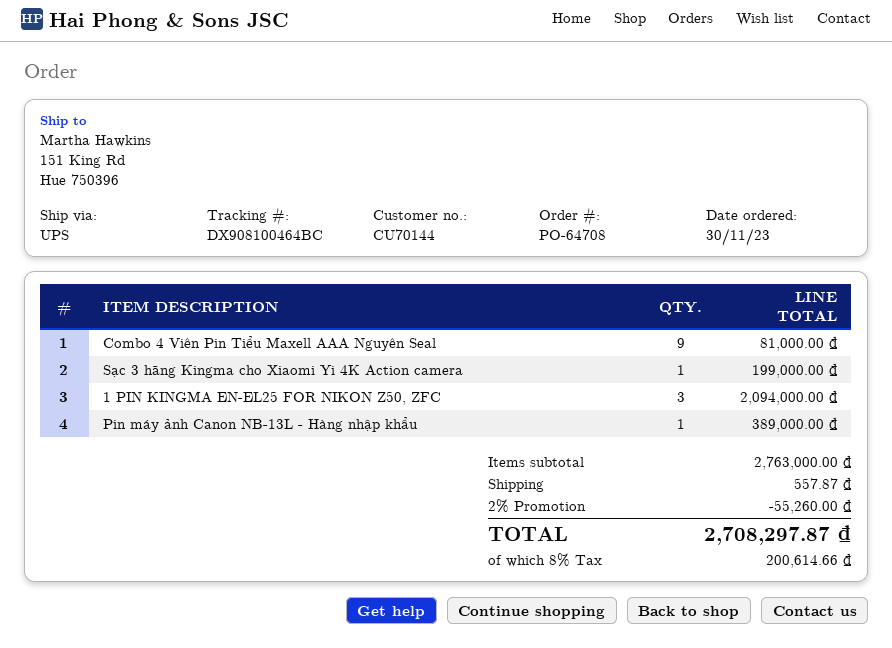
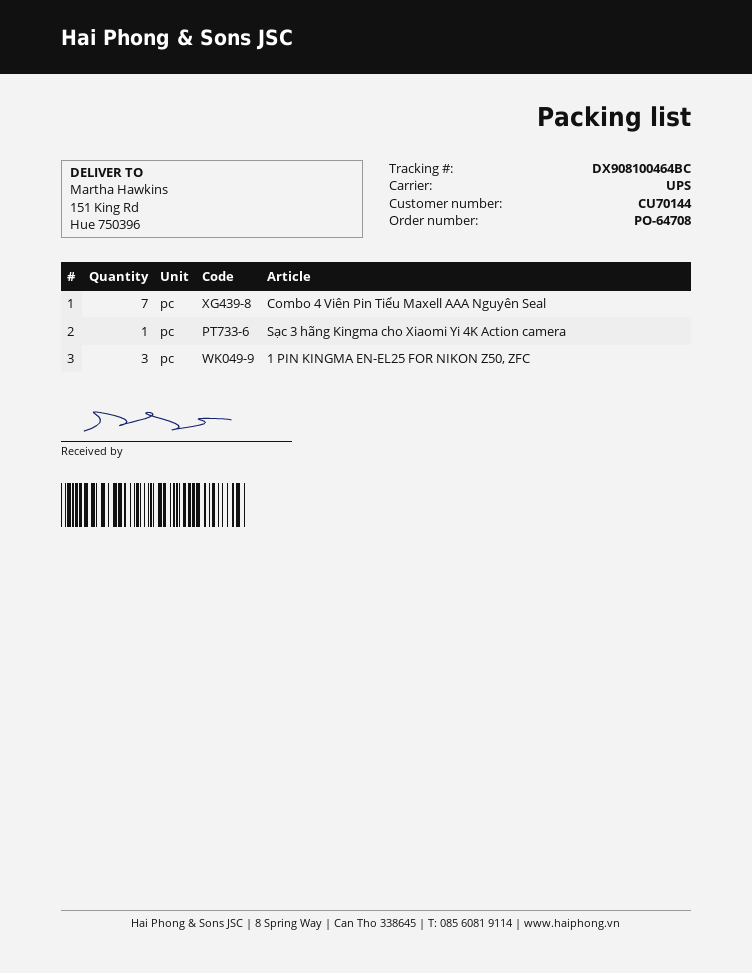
Combo 4 Viên Pin Tiểu Maxell AAA Nguyên Seal: 9 -> 7
Pin máy ảnh Canon NB-13L - Hàng nhập khẩu: 1 -> none

